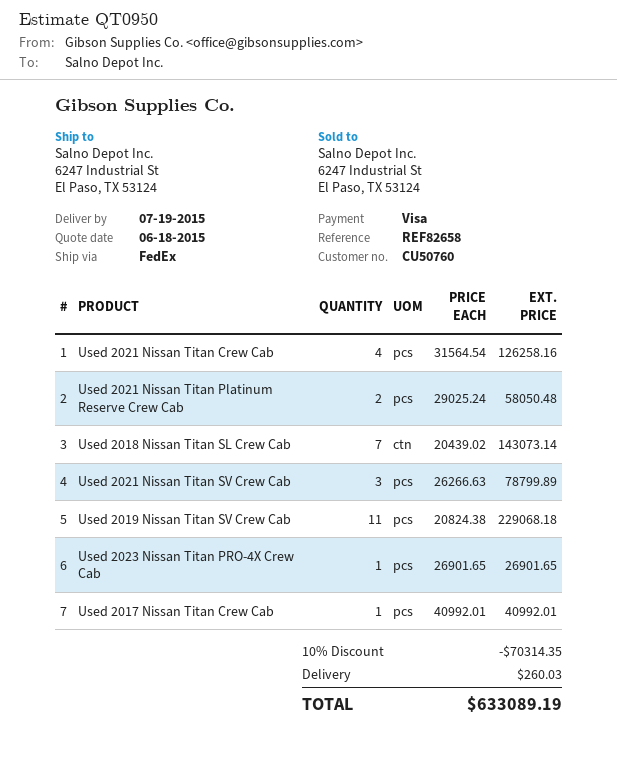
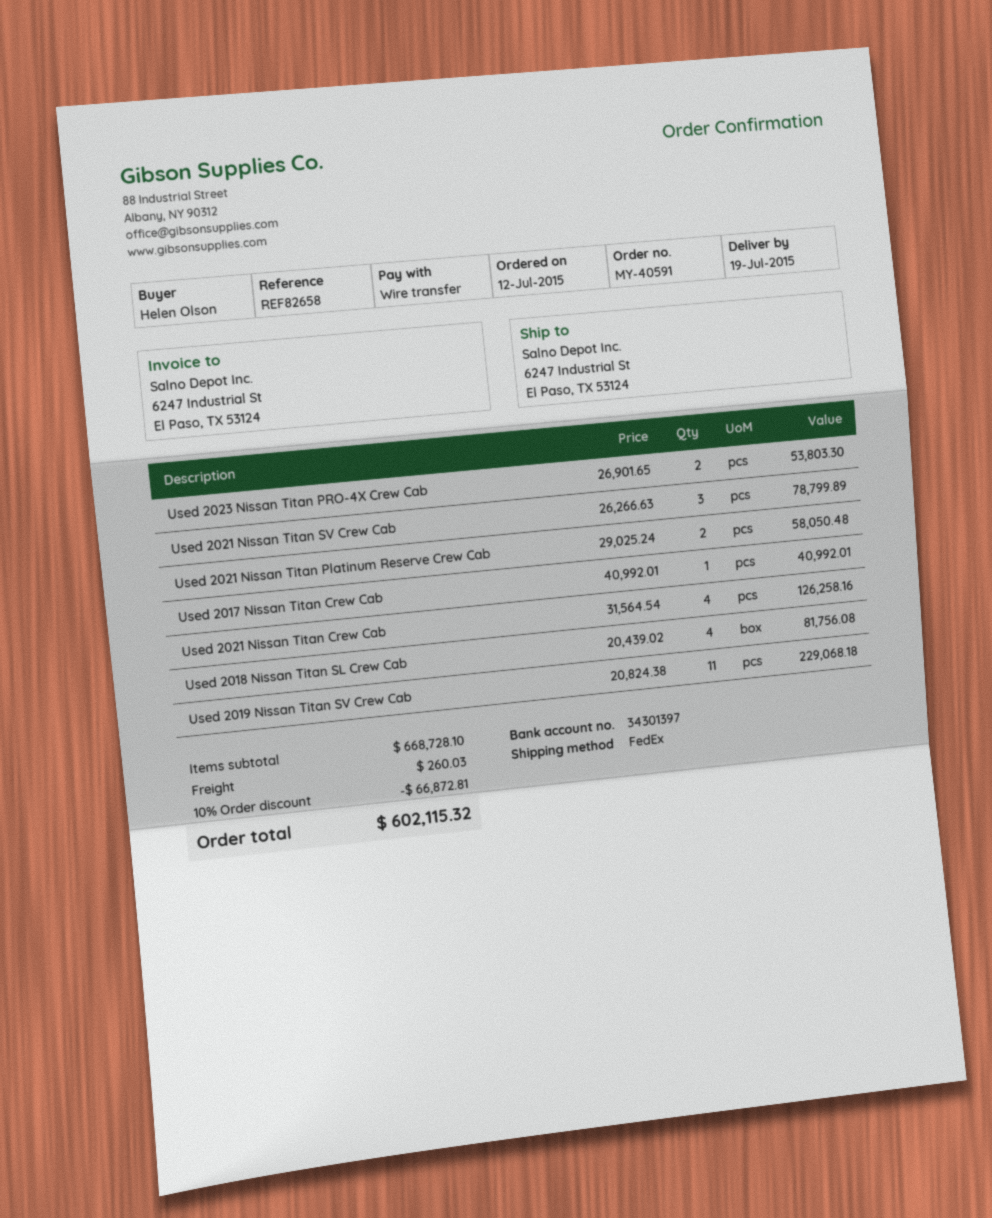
payment method: Visa -> bank transfer
Used 2018 Nissan Titan SL Crew Cab: 7 x 20439.02 = 143073.14 -> 4 x 20439.02 = 81756.08
Used 2023 Nissan Titan PRO-4X Crew Cab: 1 x 26901.65 = 26901.65 -> 2 x 26901.65 = 53803.30
discount: 10% = 70314.35 -> 10% = 66872.81
total: 633089.19 -> 602115.32

